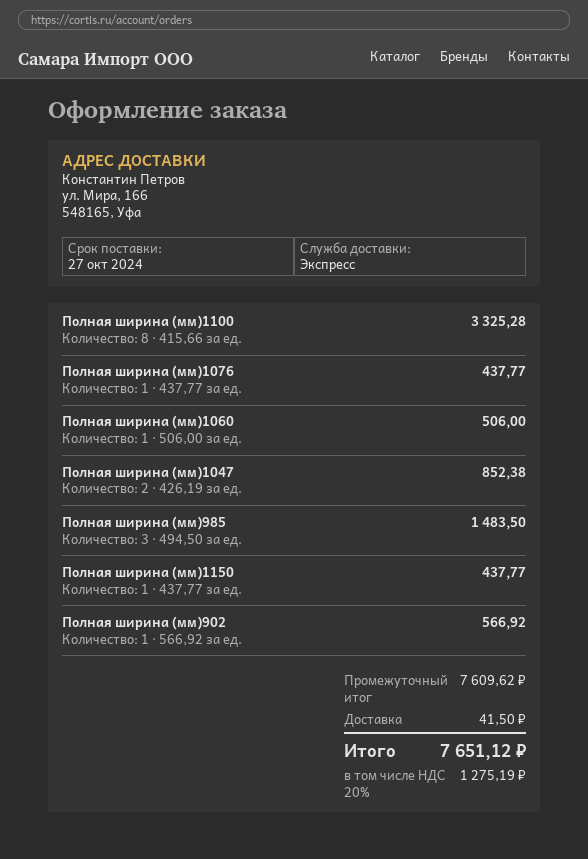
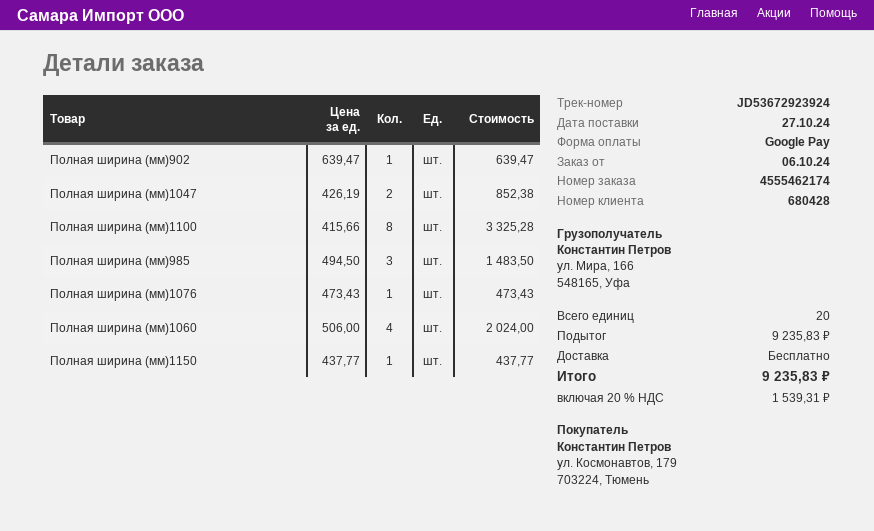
Полная ширина (мм)1076: 1 x 437.77 = 437.77 -> 1 x 473.43 = 473.43
Полная ширина (мм)1060: 1 x 506.00 = 506.00 -> 4 x 506.00 = 2024.00
Полная ширина (мм)902: 1 x 566.92 = 566.92 -> 1 x 639.47 = 639.47
subtotal: 7609.62 -> 9235.83
shipping: 41.50 -> 0.00
tax: 20% = 1275.19 -> 20% = 1539.31
total: 7651.12 -> 9235.83

